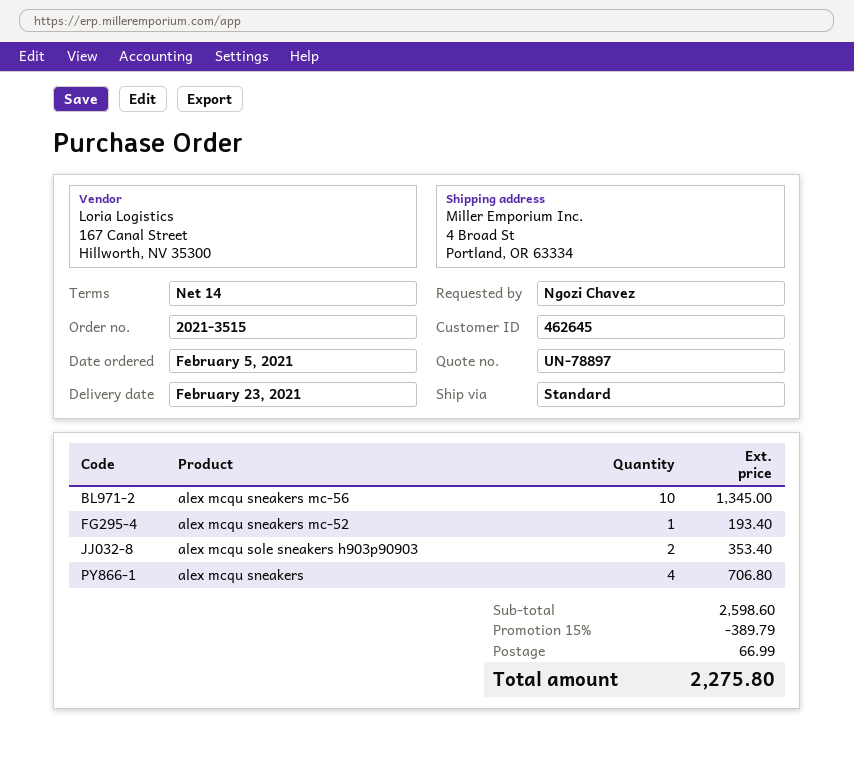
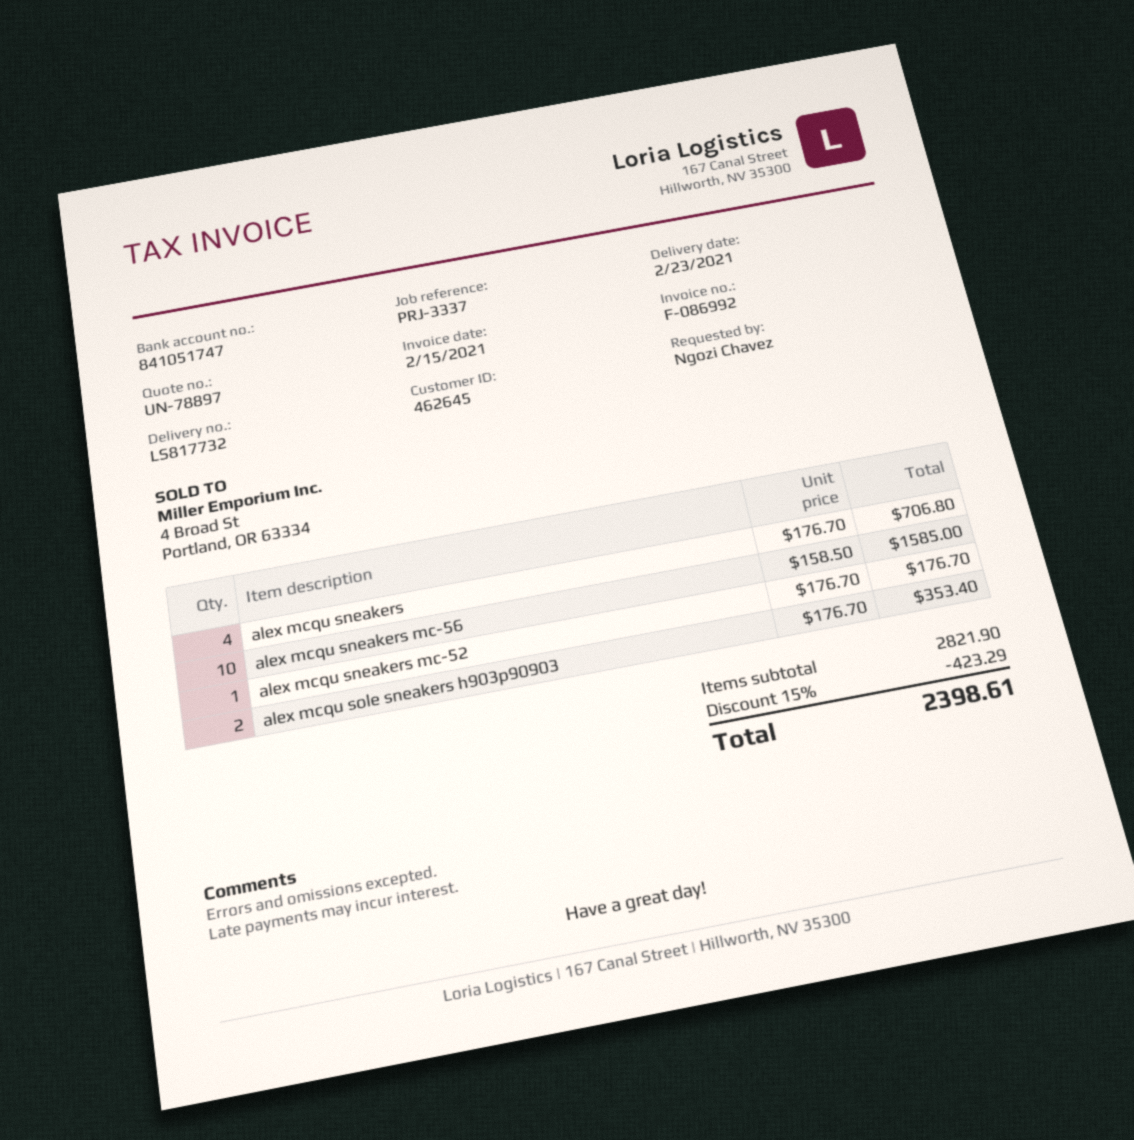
alex mcqu sneakers mc-56: 10 for 1345.00 -> 10 for 1585.00
alex mcqu sneakers mc-52: 1 for 193.40 -> 1 for 176.70
subtotal: 2598.60 -> 2821.90
discount: 15% = 389.79 -> 15% = 423.29
shipping: 66.99 -> none
total: 2275.80 -> 2398.61

